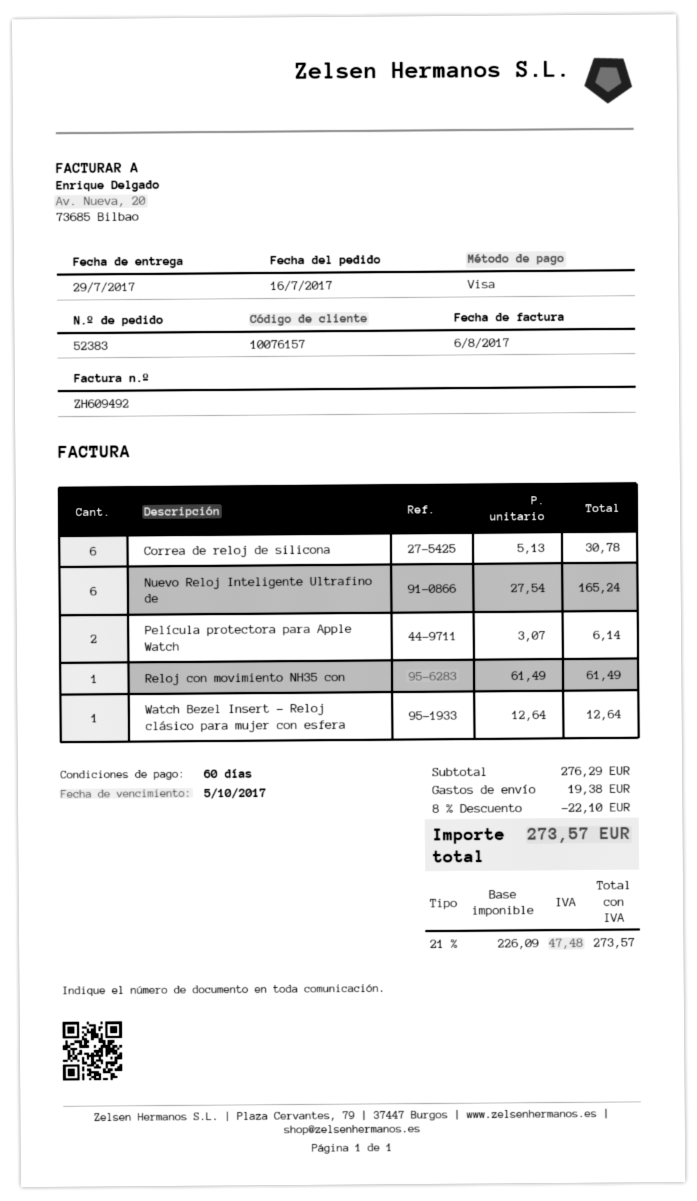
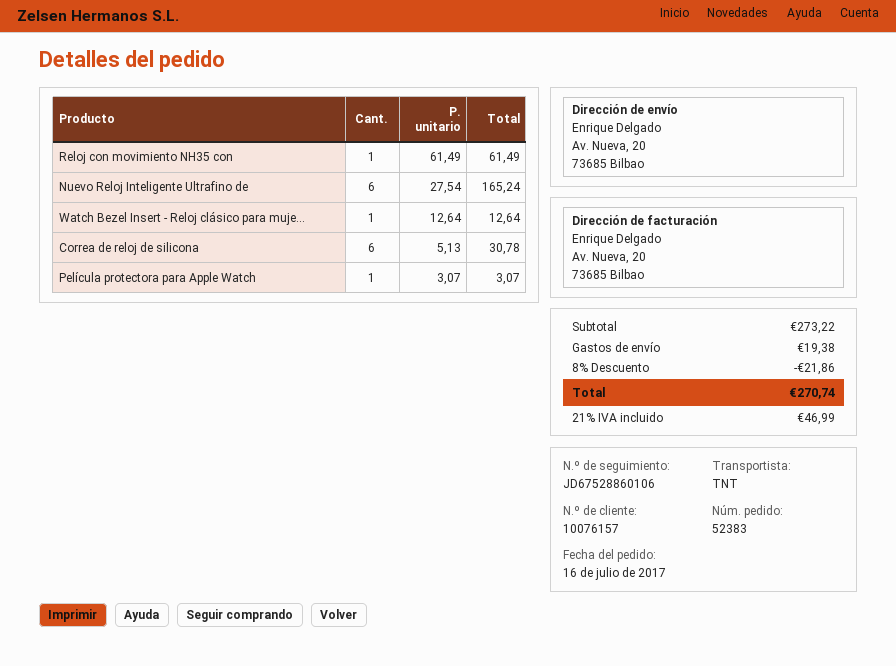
Película protectora para Apple Watch: 2 x 3.07 = 6.14 -> 1 x 3.07 = 3.07
subtotal: 276.29 -> 273.22
discount: 8% = 22.10 -> 8% = 21.86
tax: 21% = 47.48 -> 21% = 46.99
total: 273.57 -> 270.74

